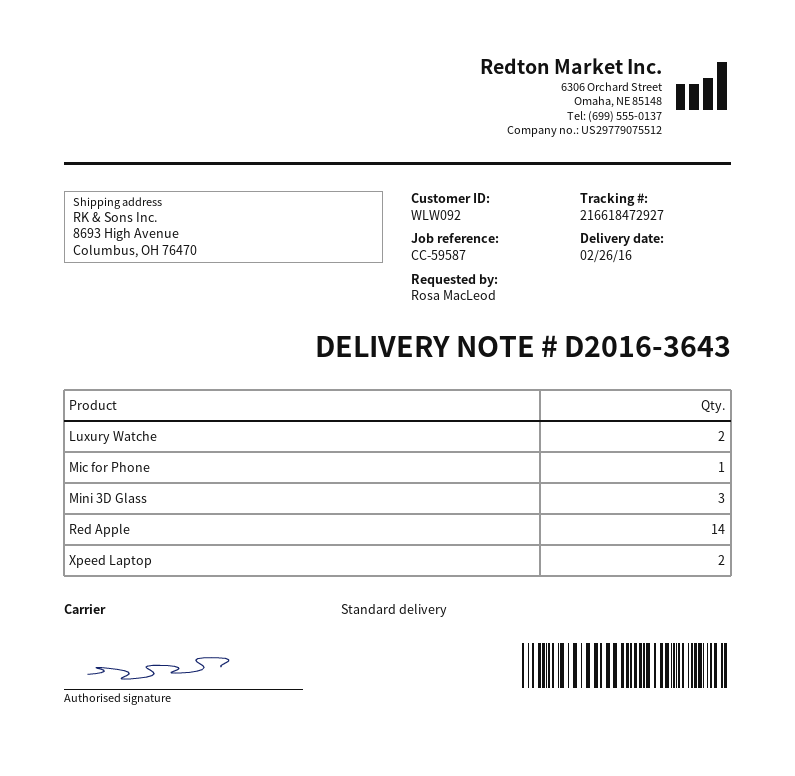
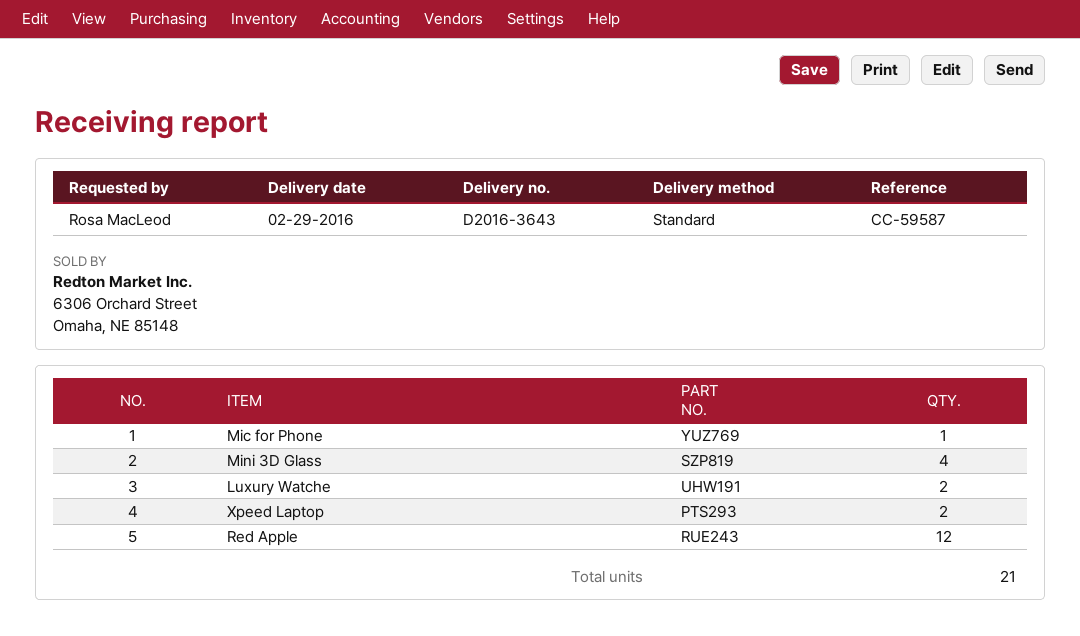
delivery date: 2016-02-26 -> 2016-02-29
Mini 3D Glass: 3 -> 4
Red Apple: 14 -> 12

